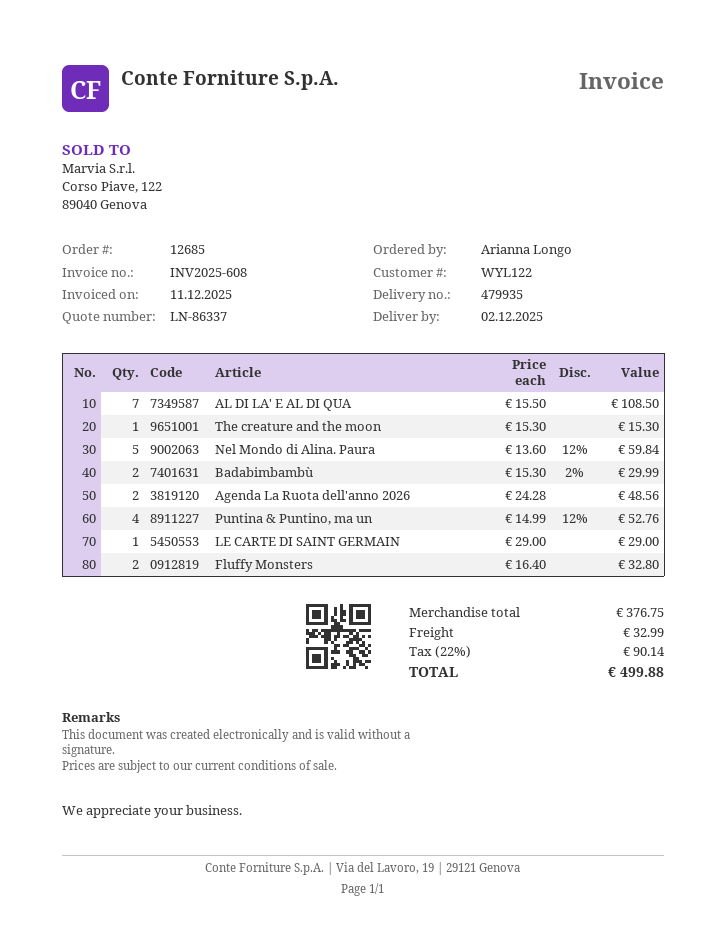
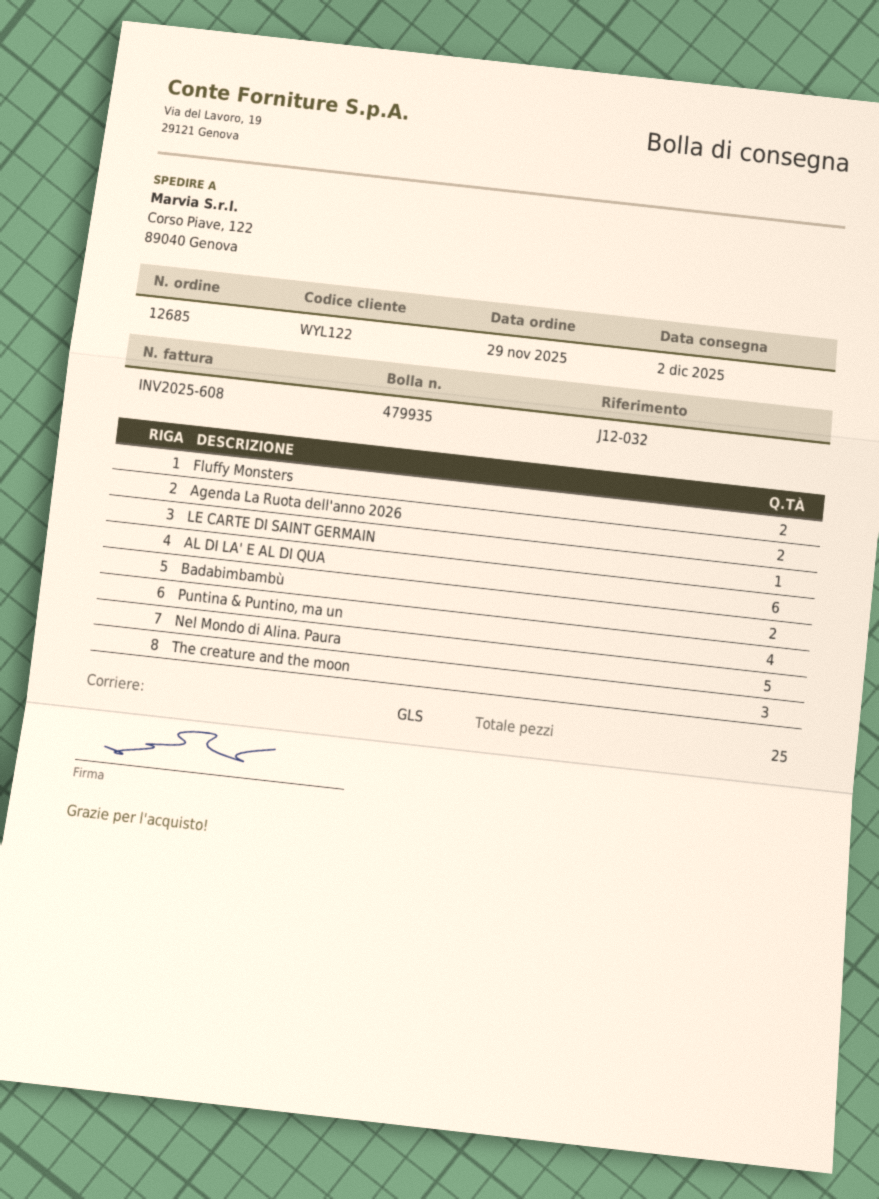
AL DI LA' E AL DI QUA: 7 -> 6
The creature and the moon: 1 -> 3

